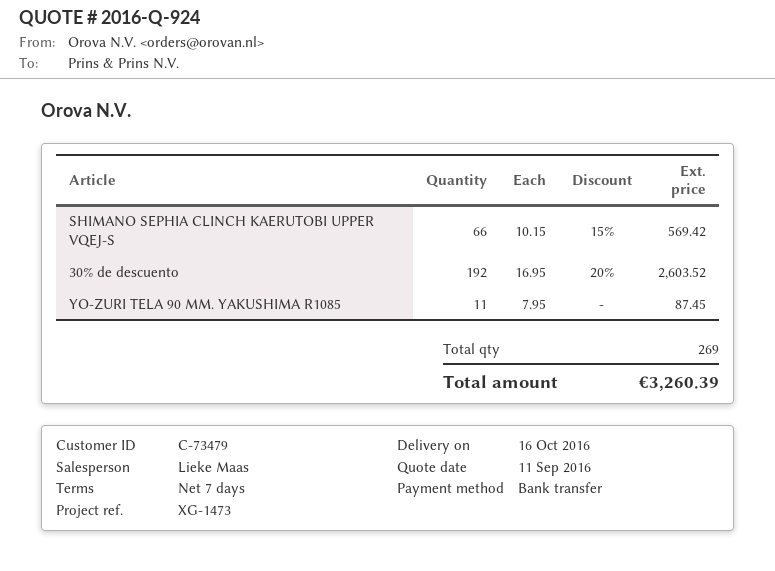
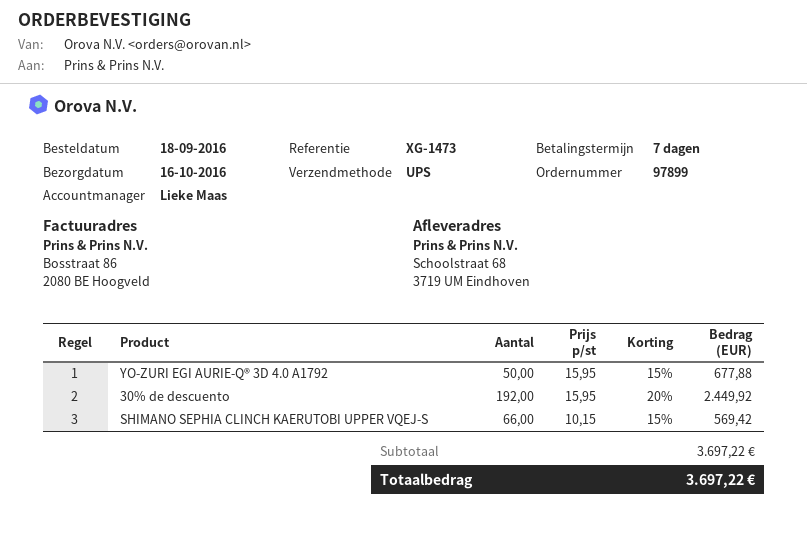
30% de descuento: 192 x 16.95 - 20% = 2603.52 -> 192 x 15.95 - 20% = 2449.92
YO-ZURI TELA 90 MM. YAKUSHIMA R1085: 11 x 7.95 = 87.45 -> none
YO-ZURI EGI AURIE-Q® 3D 4.0 A1792: none -> 50 x 15.95 - 15% = 677.88
total: 3260.39 -> 3697.22

